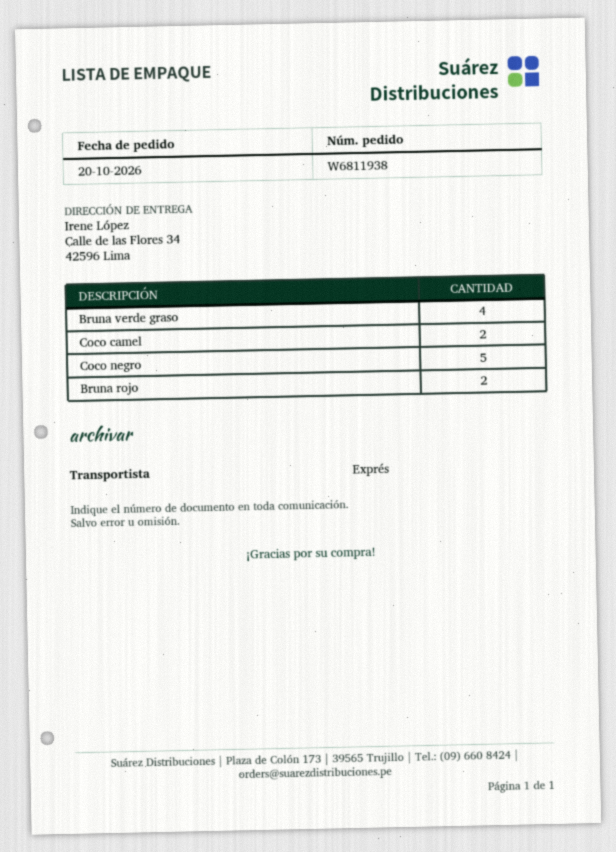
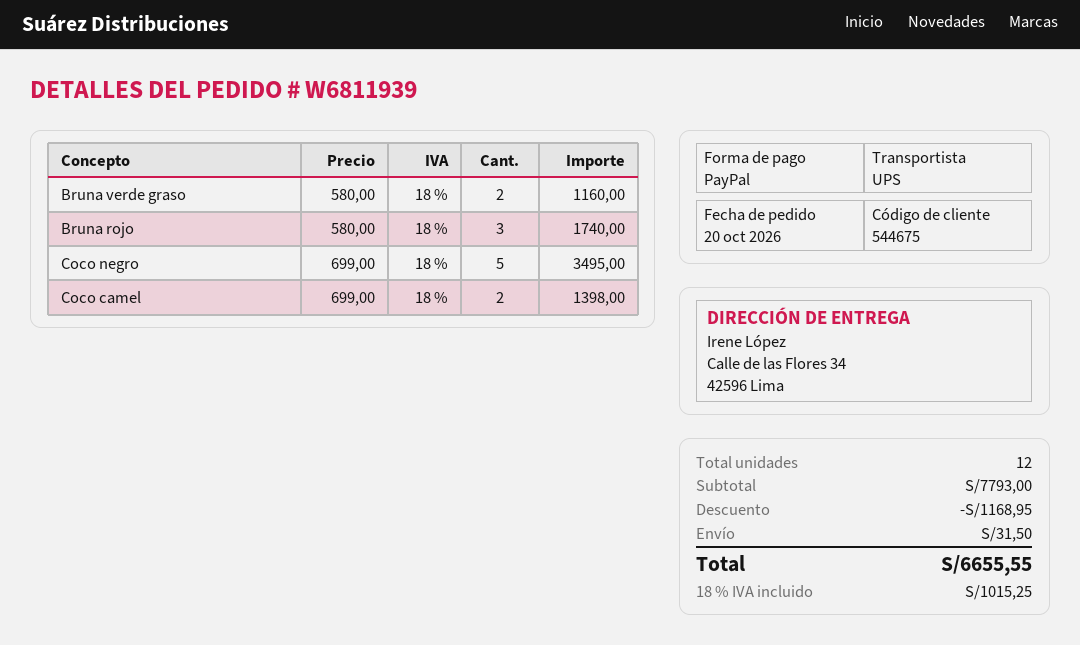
order number: W6811938 -> W6811939
shipping method: express -> UPS
Bruna verde graso: 4 -> 2
Bruna rojo: 2 -> 3

